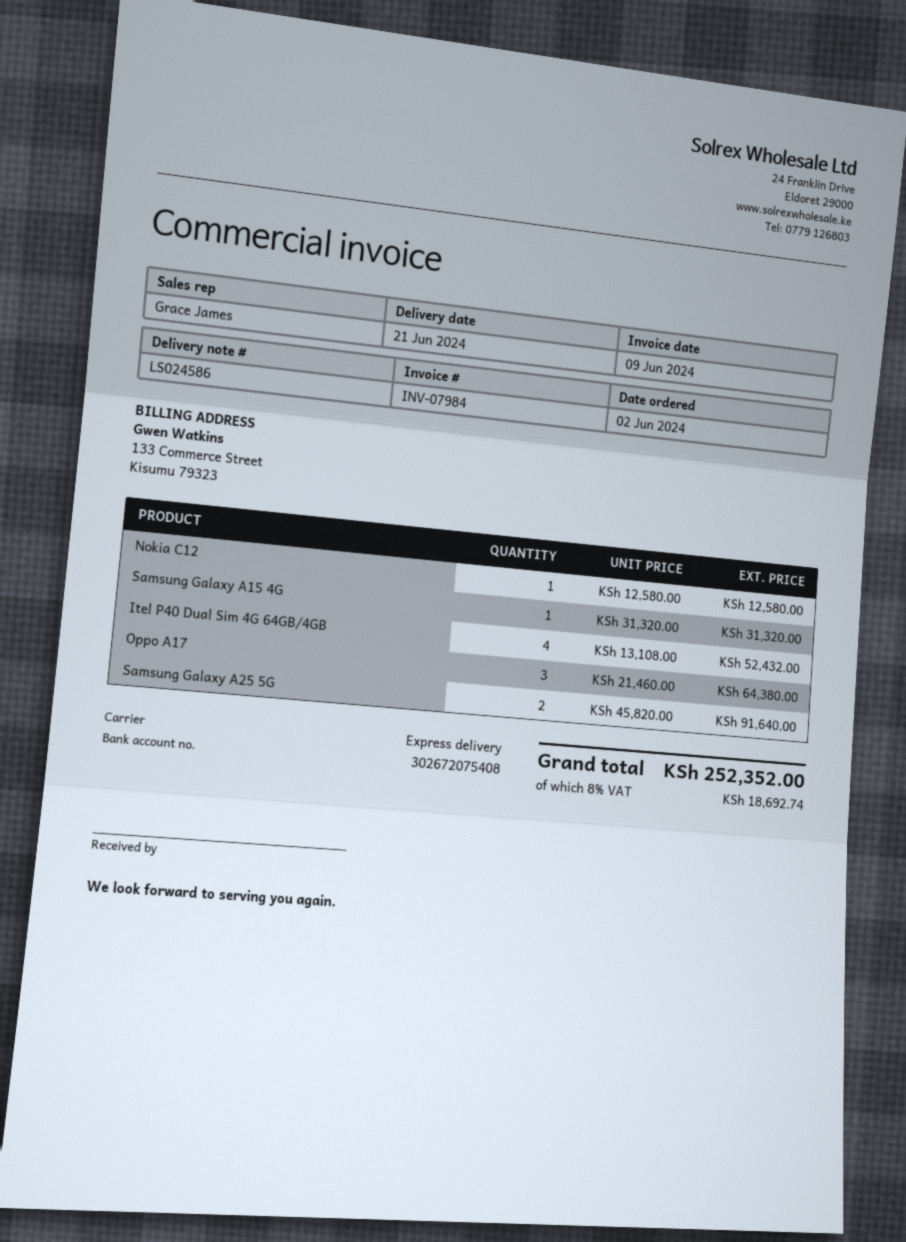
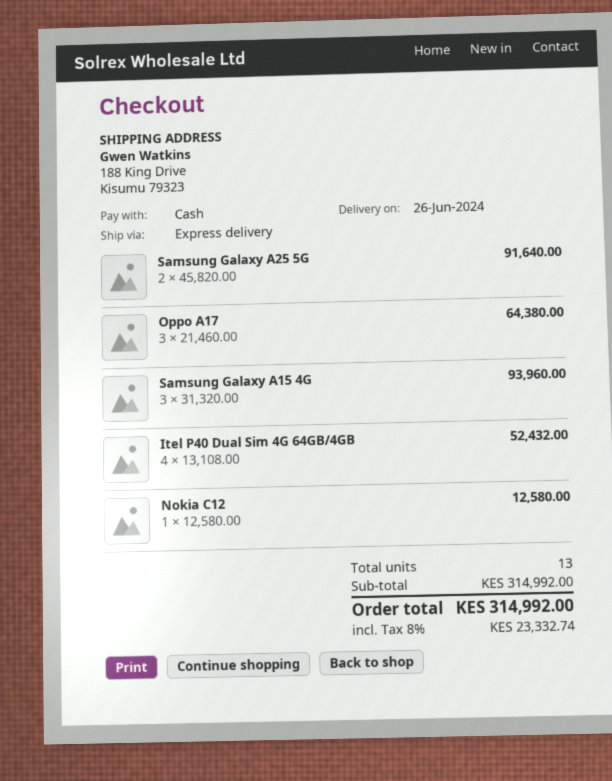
delivery date: 2024-06-21 -> 2024-06-26
Samsung Galaxy A15 4G: 1 x 31320.00 = 31320.00 -> 3 x 31320.00 = 93960.00
tax: 8% = 18692.74 -> 8% = 23332.74
total: 252352.00 -> 314992.00

